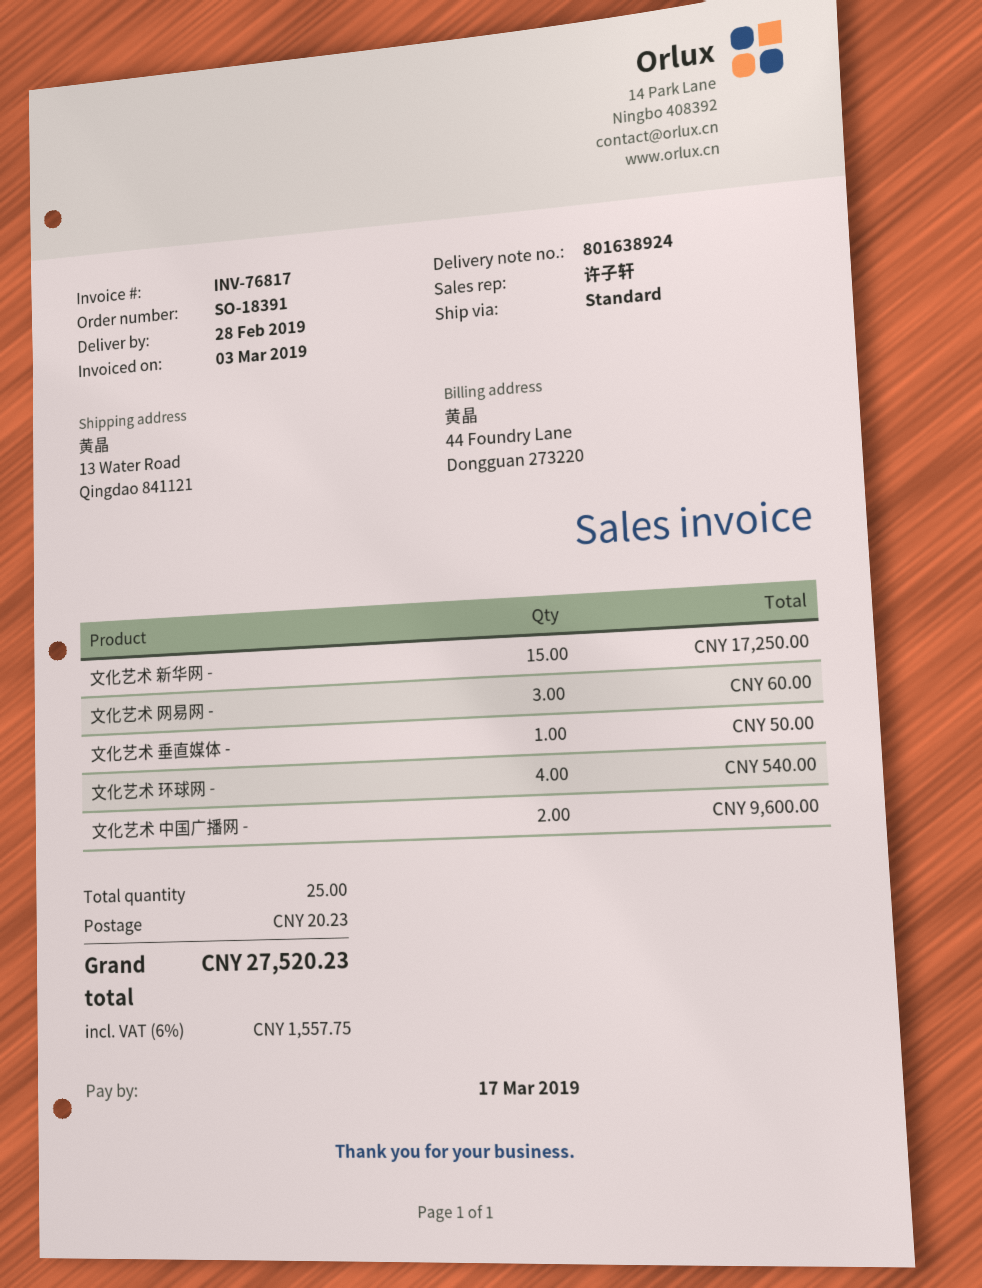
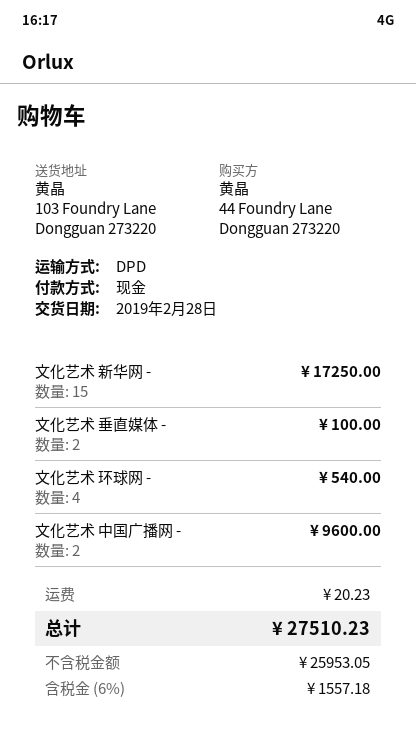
shipping method: standard -> DPD
ship to: 13 Water Road, Qingdao 841121 -> 103 Foundry Lane, Dongguan 273220
文化艺术 网易网 -: 3 for 60.00 -> none
文化艺术 垂直媒体 -: 1 for 50.00 -> 2 for 100.00
tax: 6% = 1557.75 -> 6% = 1557.18
total: 27520.23 -> 27510.23

